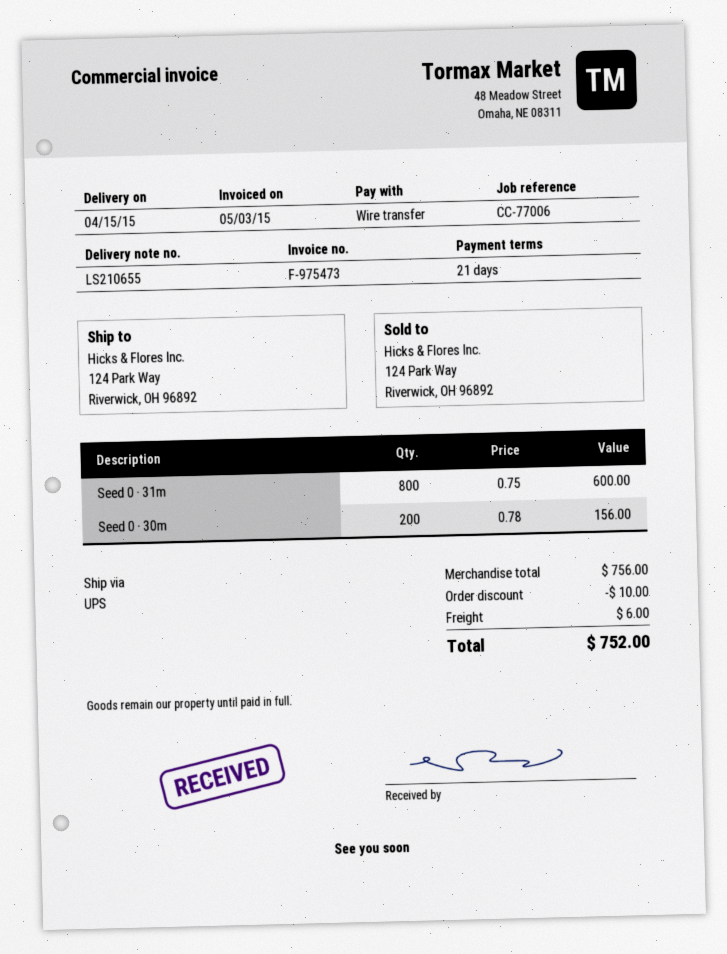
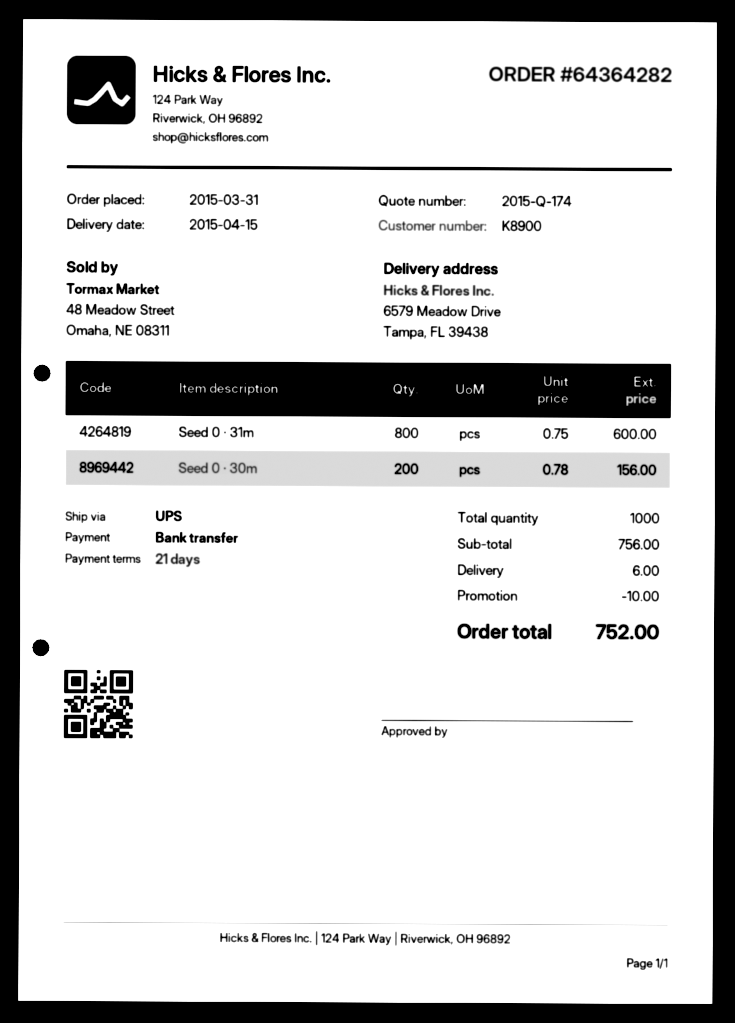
ship to: 124 Park Way, Riverwick, OH 96892 -> 6579 Meadow Drive, Tampa, FL 39438

